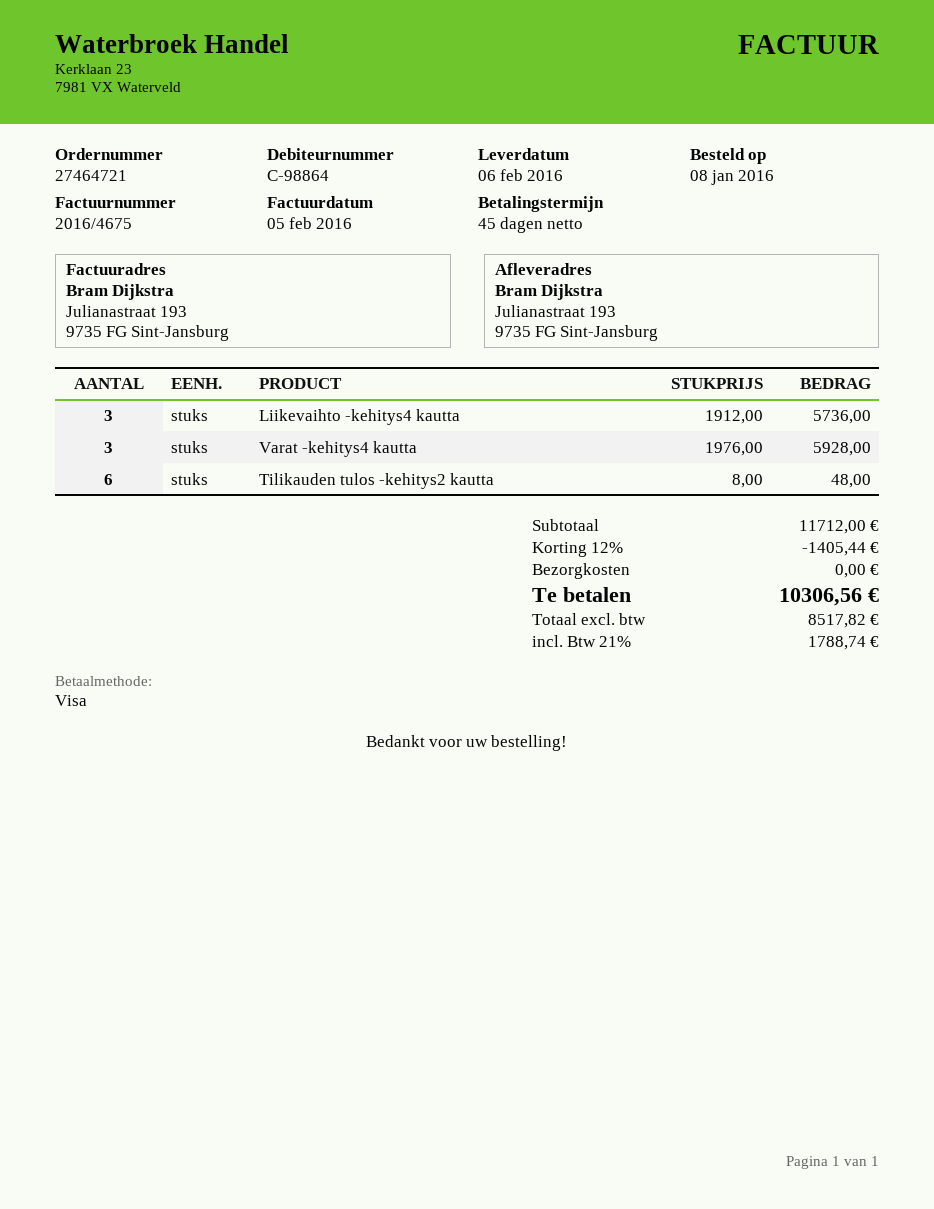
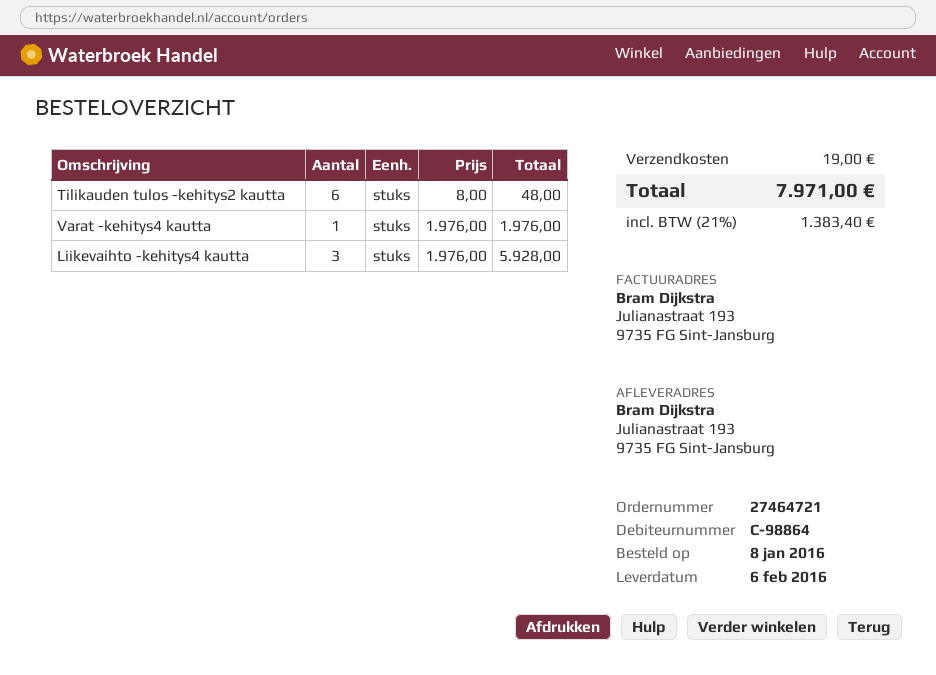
Liikevaihto -kehitys4 kautta: 3 x 1912.00 = 5736.00 -> 3 x 1976.00 = 5928.00
Varat -kehitys4 kautta: 3 x 1976.00 = 5928.00 -> 1 x 1976.00 = 1976.00
discount: 12% = 1405.44 -> none
shipping: 0.00 -> 19.00
tax: 21% = 1788.74 -> 21% = 1383.40
total: 10306.56 -> 7971.00

